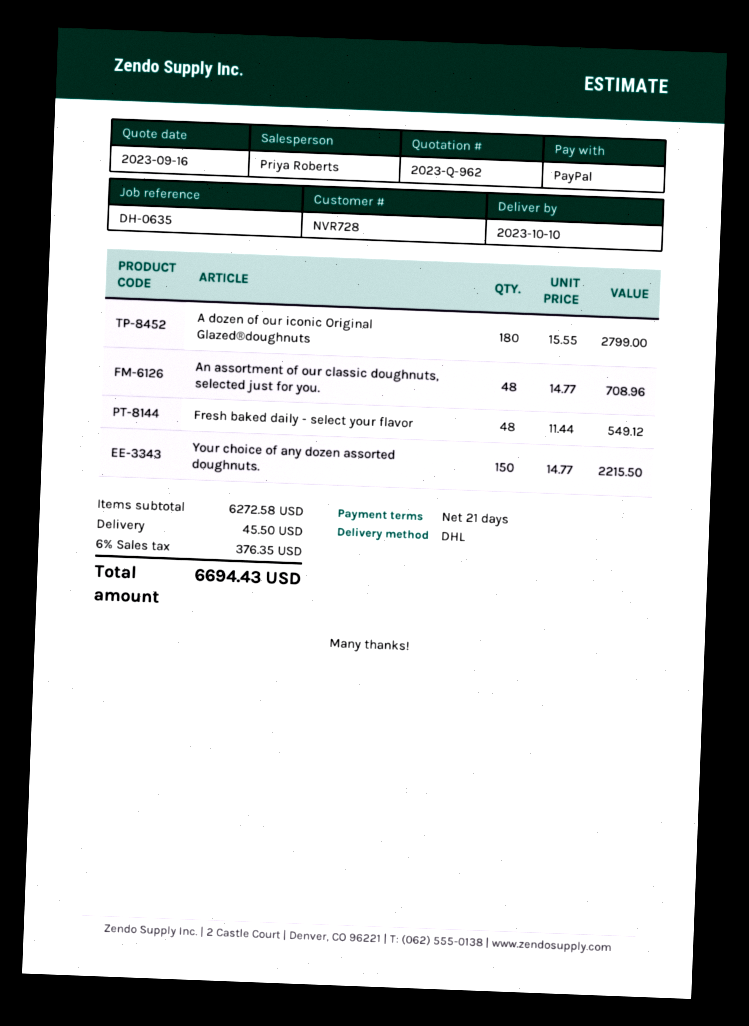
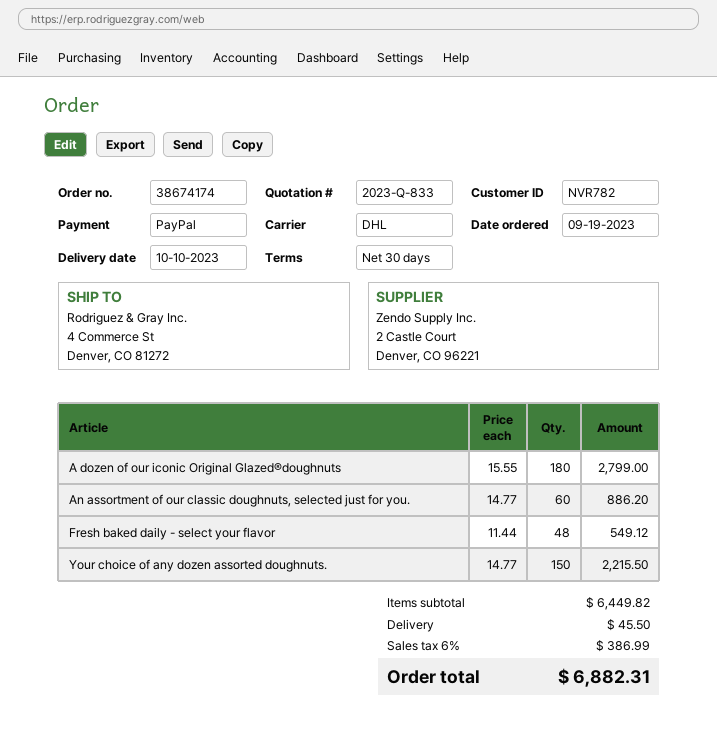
quote number: 2023-Q-962 -> 2023-Q-833
payment terms: 21 days -> 30 days
customer number: NVR728 -> NVR782
An assortment of our classic doughnuts, selected just for you.: 48 x 14.77 = 708.96 -> 60 x 14.77 = 886.20
subtotal: 6272.58 -> 6449.82
tax: 6% = 376.35 -> 6% = 386.99
total: 6694.43 -> 6882.31

